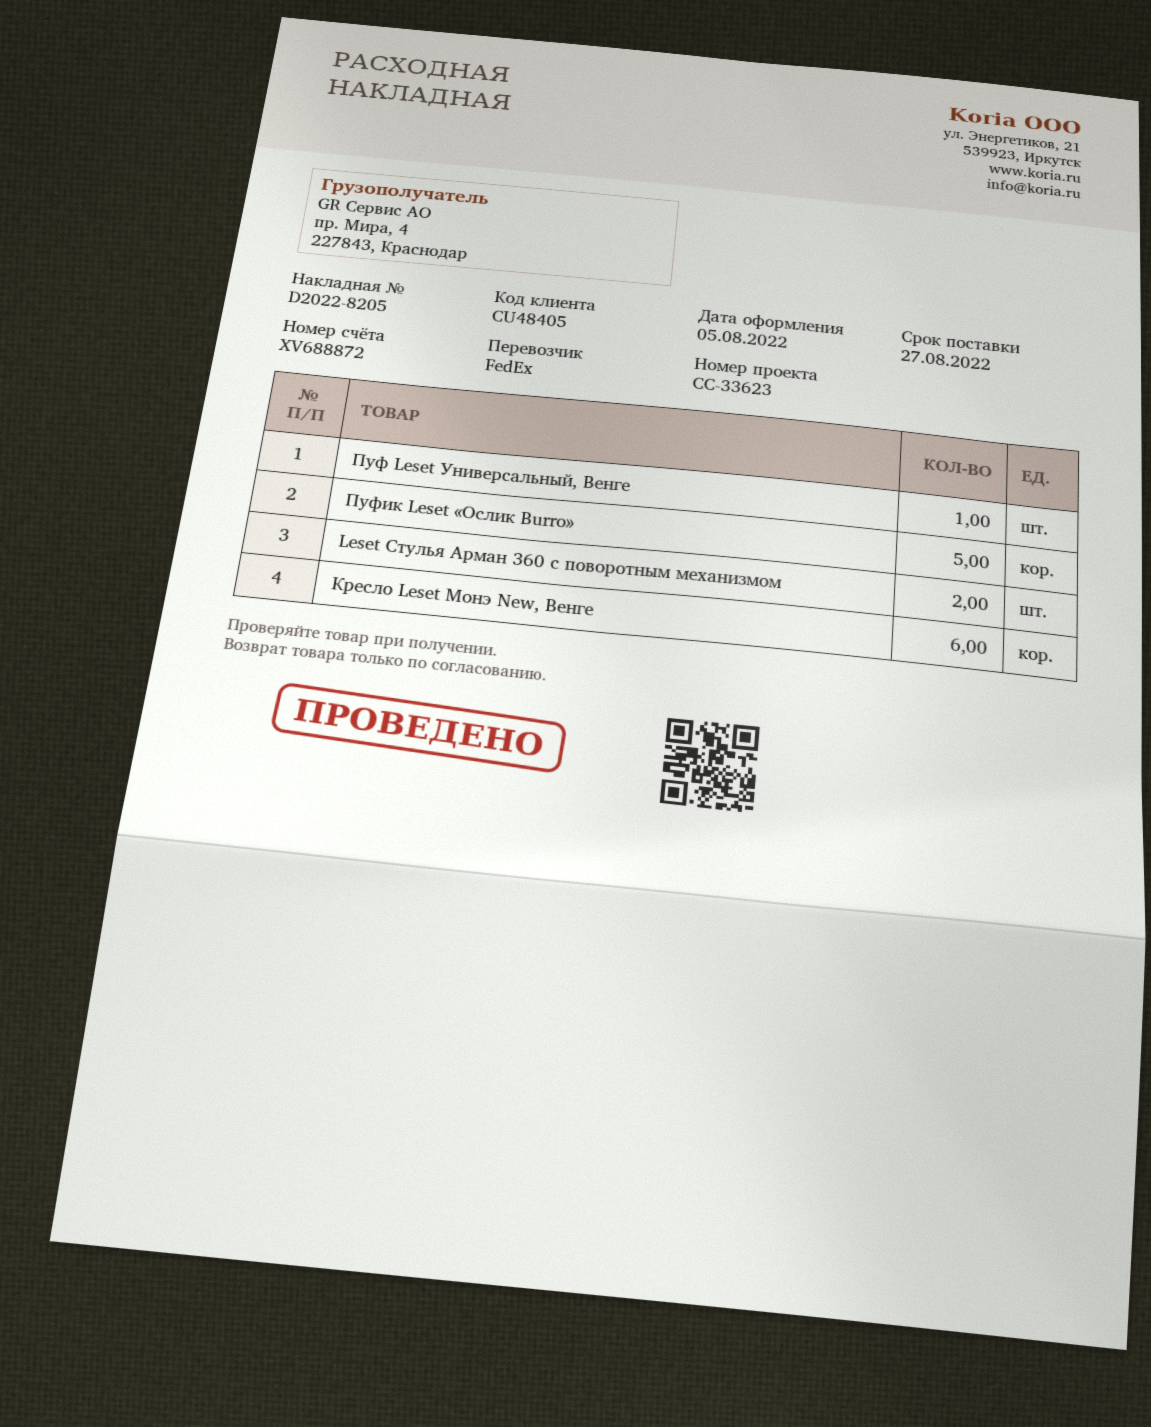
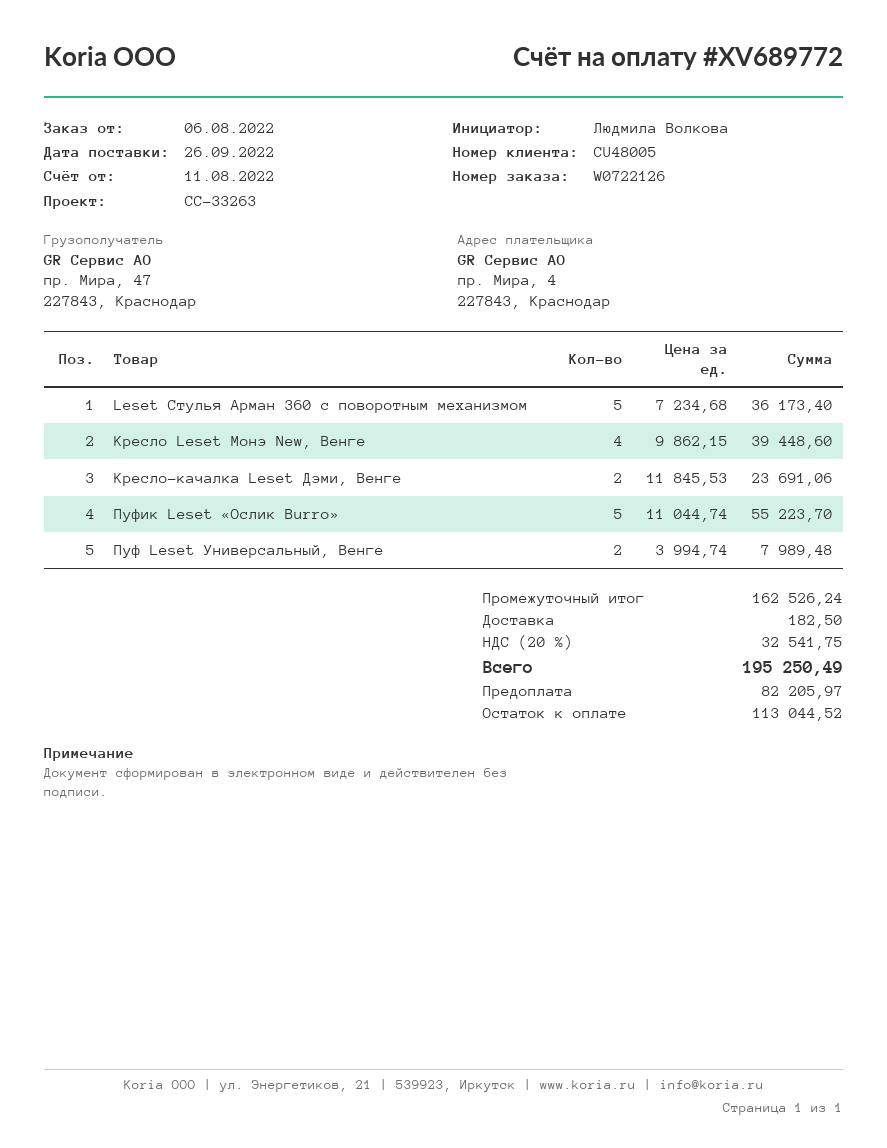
order date: 2022-08-05 -> 2022-08-06
delivery date: 2022-08-27 -> 2022-09-26
invoice number: XV688872 -> XV689772
customer number: CU48405 -> CU48005
reference: CC-33623 -> CC-33263
ship to: пр. Мира, 4, 227843, Краснодар -> пр. Мира, 47, 227843, Краснодар
Пуф Leset Универсальный, Венге: 1 -> 2
Leset Стулья Арман 360 с поворотным механизмом: 2 -> 5
Кресло Leset Монэ New, Венге: 6 -> 4
Кресло-качалка Leset Дэми, Венге: none -> 2

